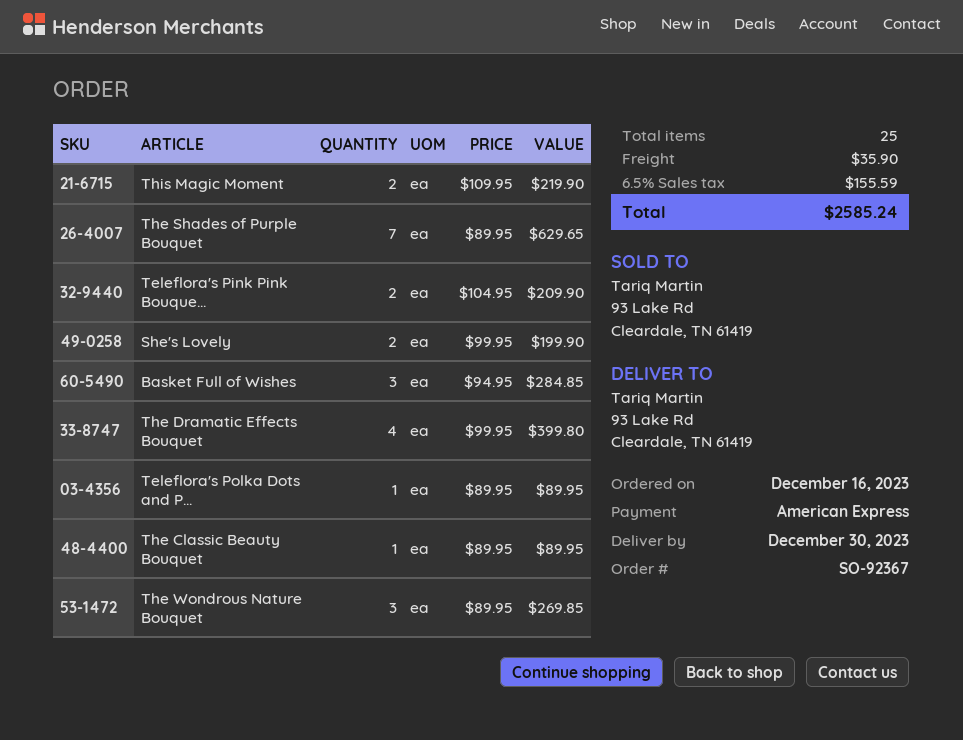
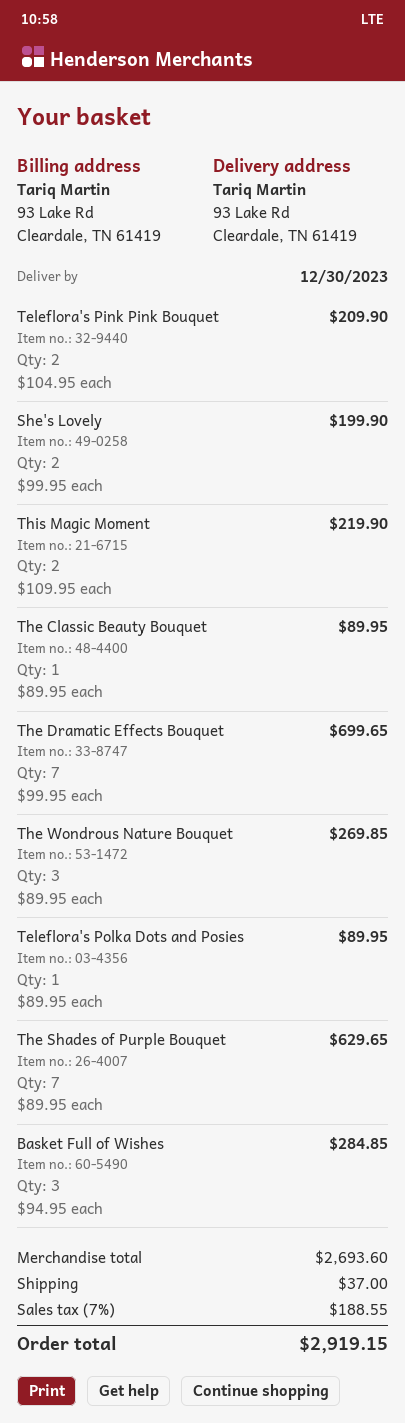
The Dramatic Effects Bouquet: 4 x 99.95 = 399.80 -> 7 x 99.95 = 699.65
shipping: 35.90 -> 37.00
tax: 6.5% = 155.59 -> 7% = 188.55
total: 2585.24 -> 2919.15

